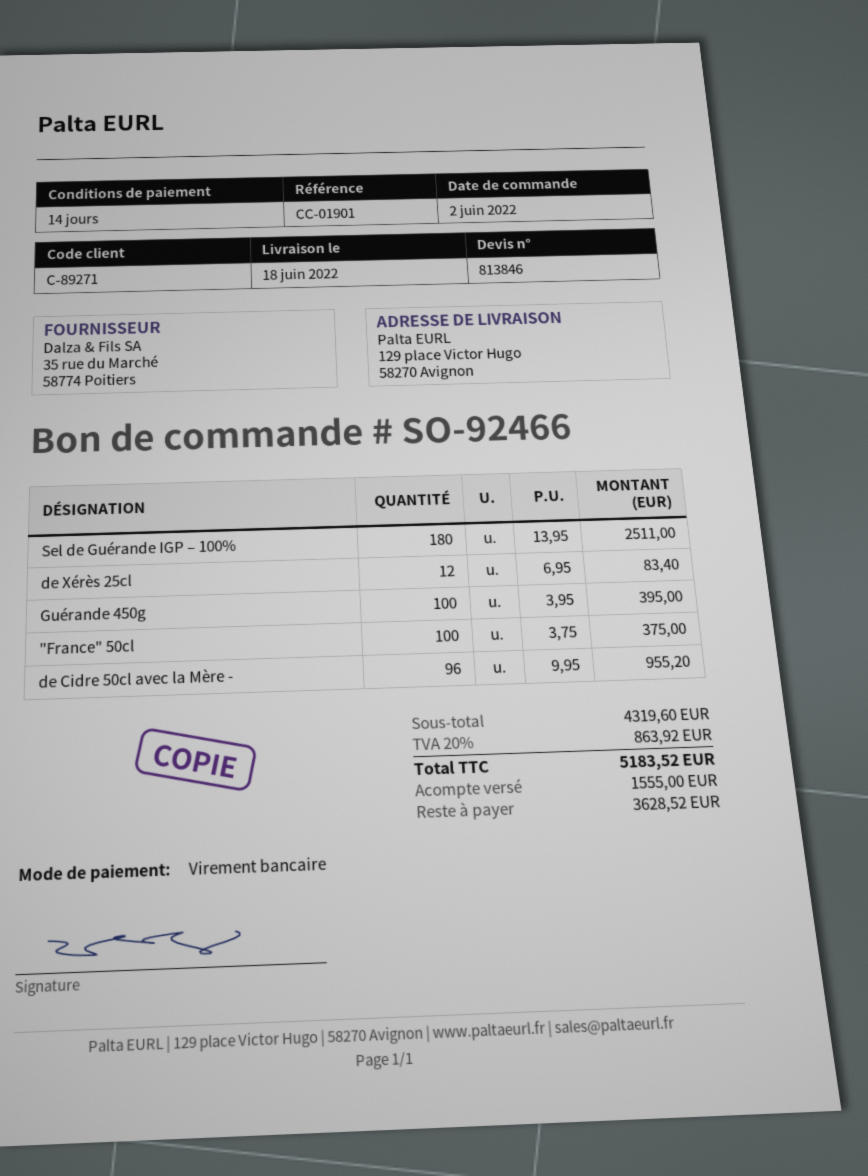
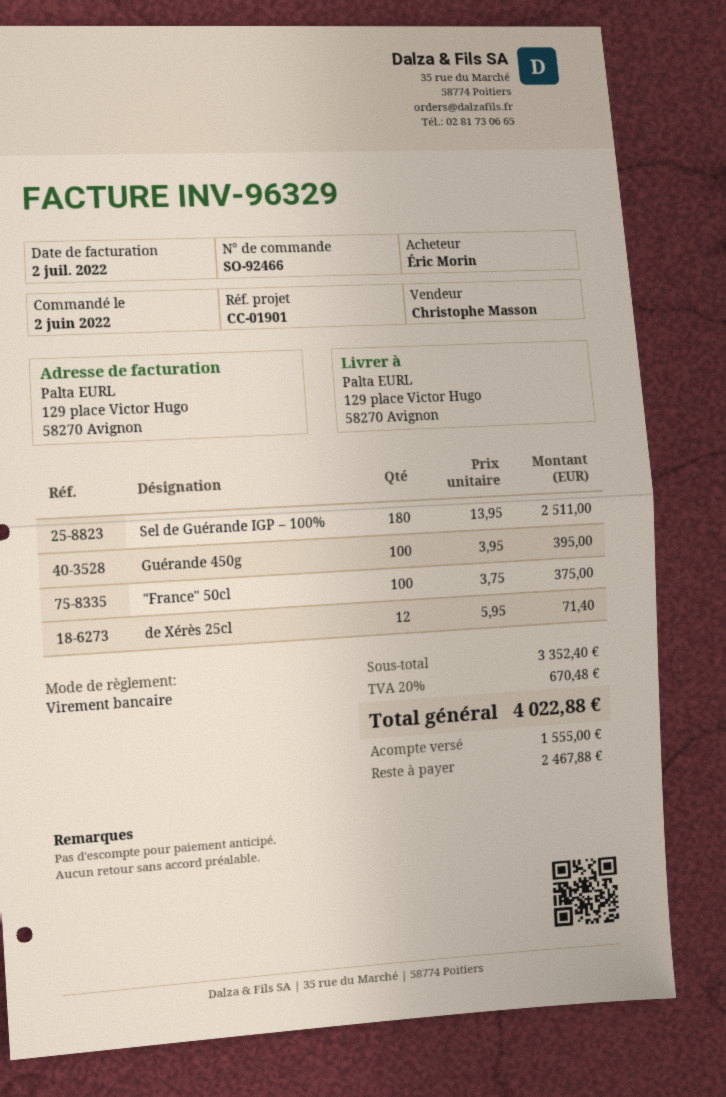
de Xérès 25cl: 12 x 6.95 = 83.40 -> 12 x 5.95 = 71.40
de Cidre 50cl avec la Mère -: 96 x 9.95 = 955.20 -> none
subtotal: 4319.60 -> 3352.40
tax: 20% = 863.92 -> 20% = 670.48
total: 5183.52 -> 4022.88
balance: 3628.52 -> 2467.88

